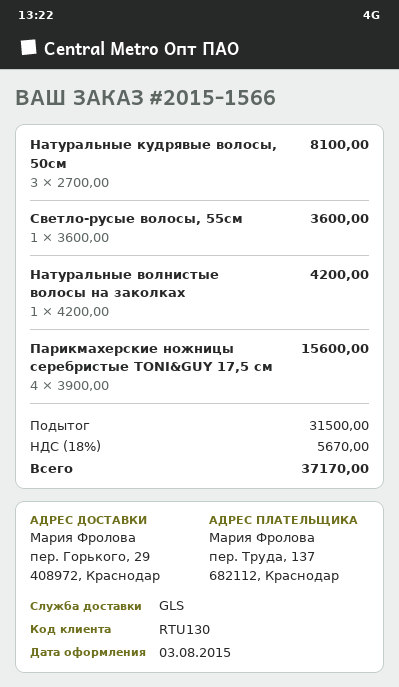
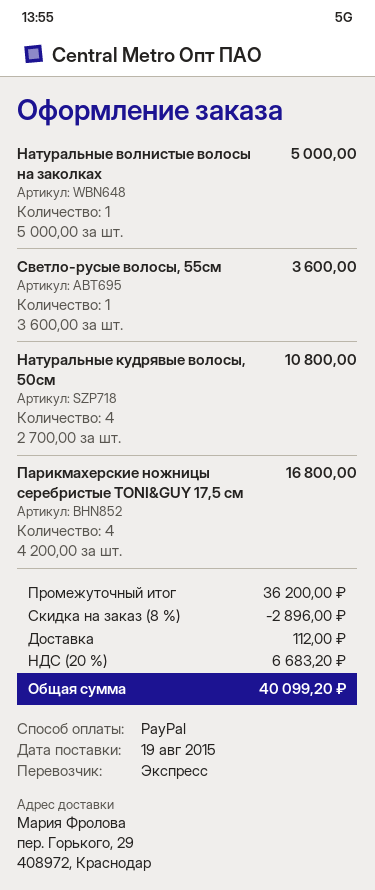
shipping method: GLS -> express
Натуральные кудрявые волосы, 50см: 3 x 2700.00 = 8100.00 -> 4 x 2700.00 = 10800.00
Натуральные волнистые волосы на заколках: 1 x 4200.00 = 4200.00 -> 1 x 5000.00 = 5000.00
Парикмахерские ножницы серебристые TONI&GUY 17,5 см: 4 x 3900.00 = 15600.00 -> 4 x 4200.00 = 16800.00
subtotal: 31500.00 -> 36200.00
discount: none -> 8% = 2896.00
shipping: none -> 112.00
tax: 18% = 5670.00 -> 20% = 6683.20
total: 37170.00 -> 40099.20

